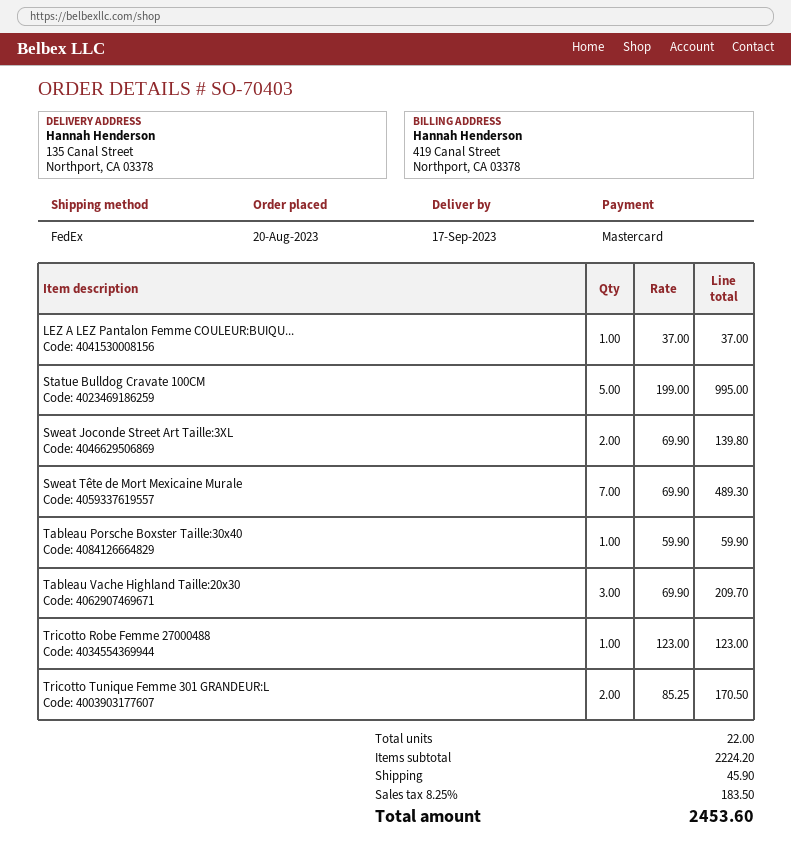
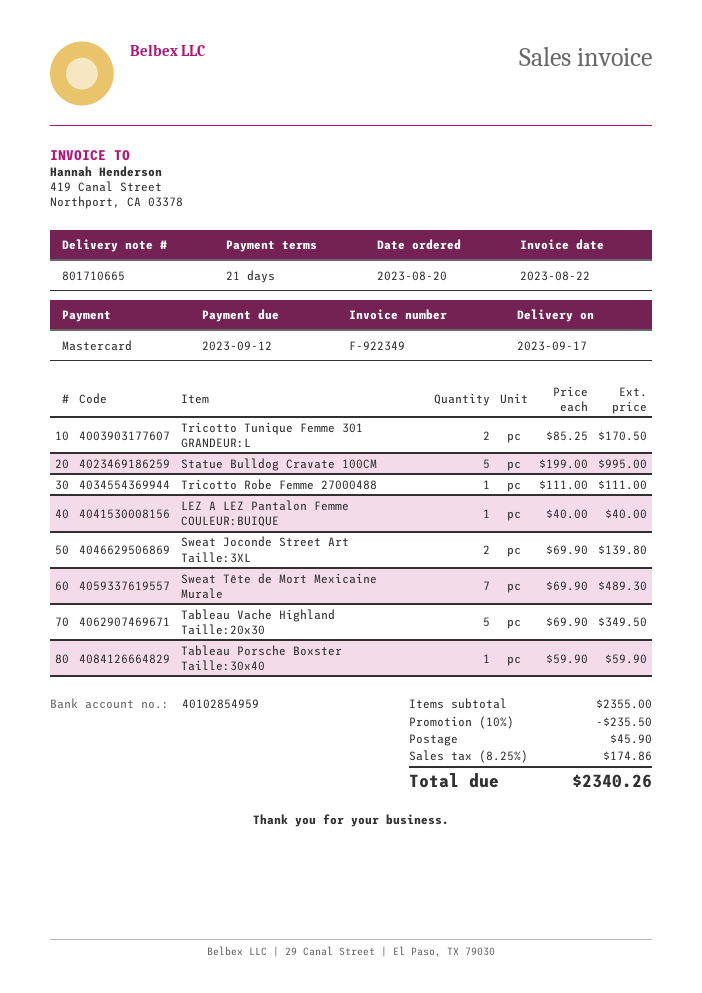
LEZ A LEZ Pantalon Femme COULEUR:BUIQU...: 1 x 37.00 = 37.00 -> 1 x 40.00 = 40.00
Tableau Vache Highland Taille:20x30: 3 x 69.90 = 209.70 -> 5 x 69.90 = 349.50
Tricotto Robe Femme 27000488: 1 x 123.00 = 123.00 -> 1 x 111.00 = 111.00
subtotal: 2224.20 -> 2355.00
discount: none -> 10% = 235.50
tax: 8.25% = 183.50 -> 8.25% = 174.86
total: 2453.60 -> 2340.26

